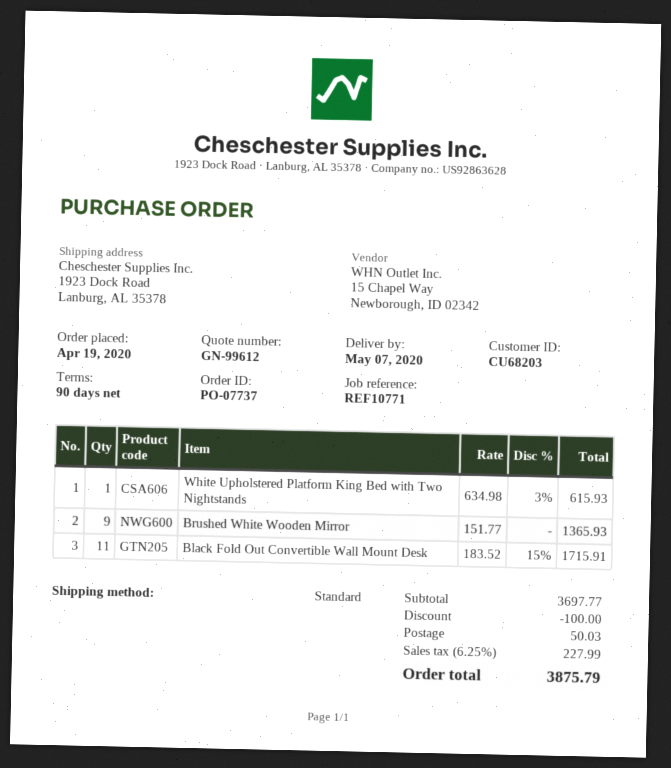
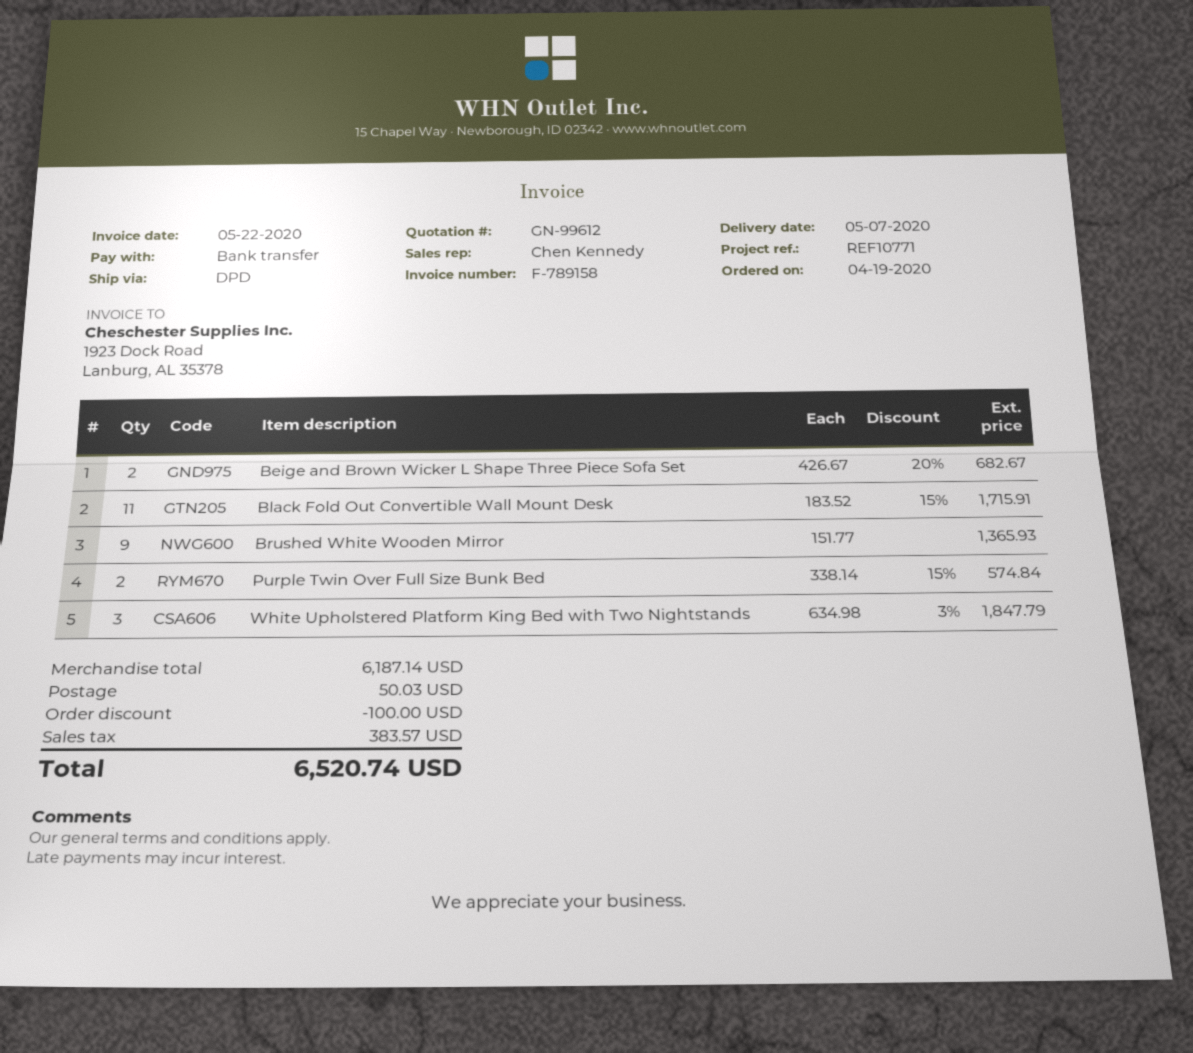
shipping method: standard -> DPD
White Upholstered Platform King Bed with Two Nightstands: 1 x 634.98 - 3% = 615.93 -> 3 x 634.98 - 3% = 1847.79
Beige and Brown Wicker L Shape Three Piece Sofa Set: none -> 2 x 426.67 - 20% = 682.67
Purple Twin Over Full Size Bunk Bed: none -> 2 x 338.14 - 15% = 574.84
subtotal: 3697.77 -> 6187.14
tax: 227.99 -> 383.57
total: 3875.79 -> 6520.74

